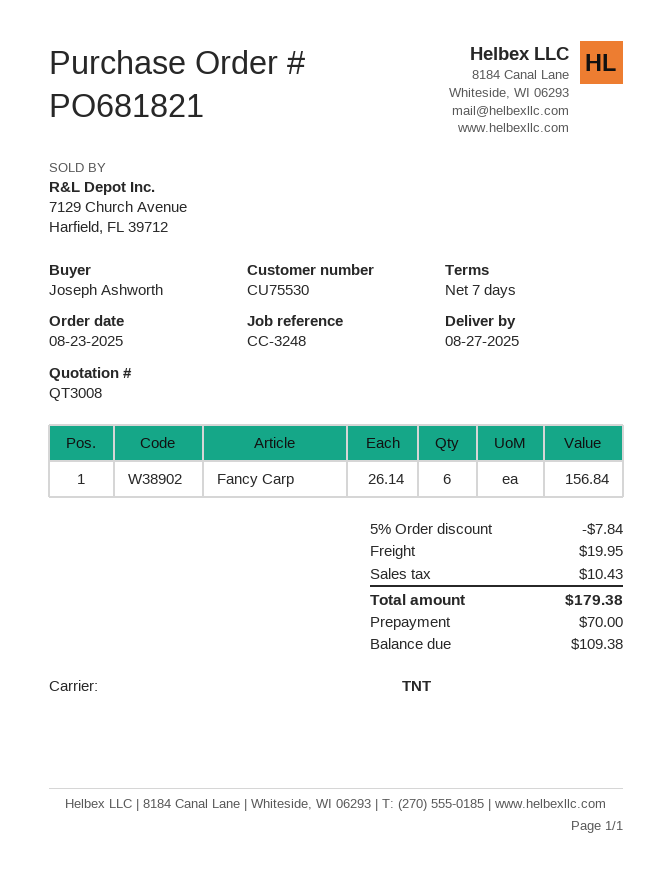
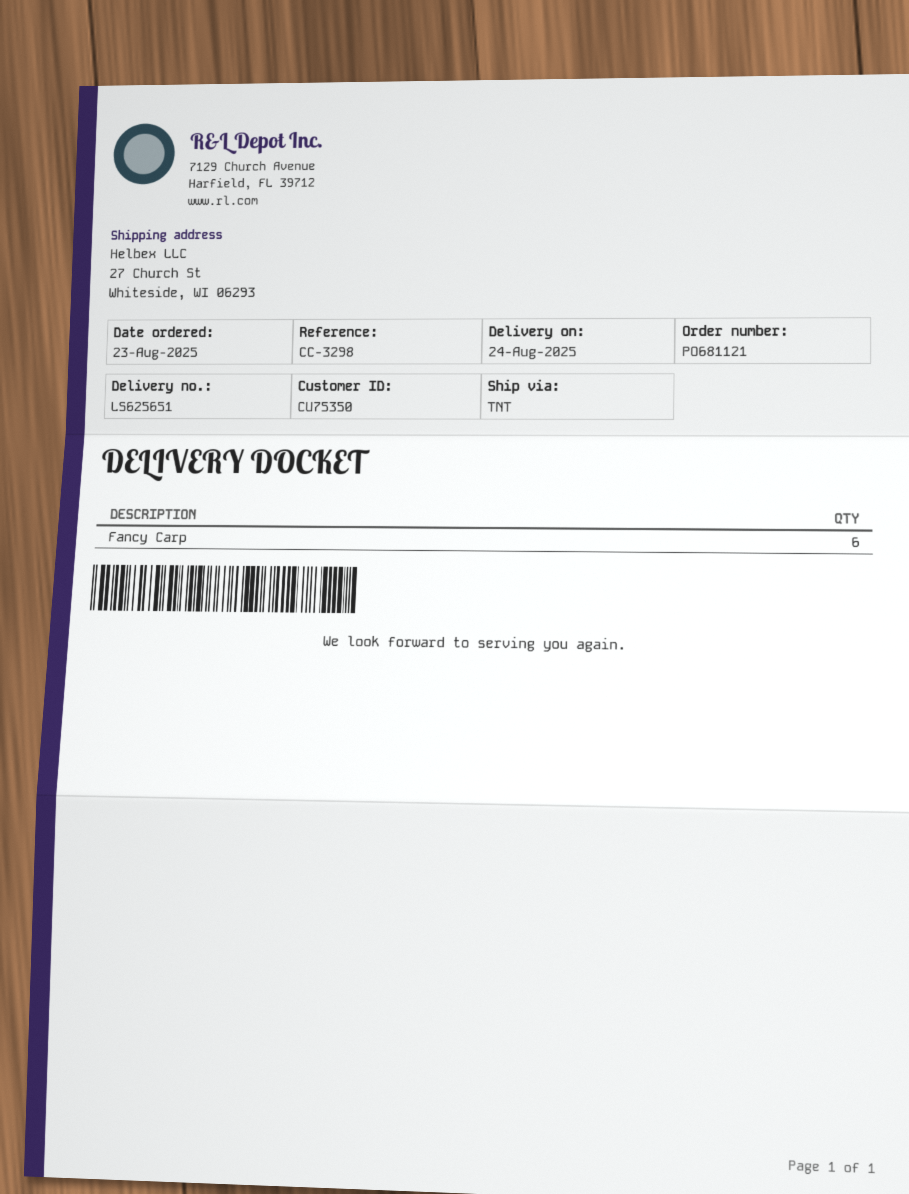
order number: PO681821 -> PO681121
delivery date: 2025-08-27 -> 2025-08-24
customer number: CU75530 -> CU75350
reference: CC-3248 -> CC-3298

